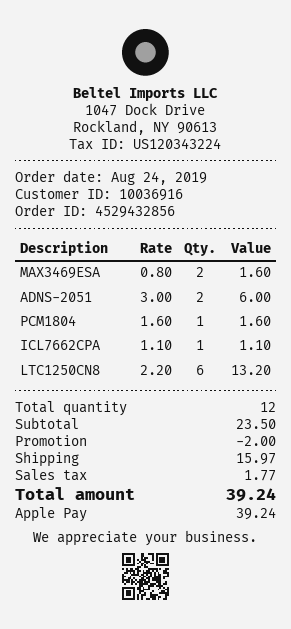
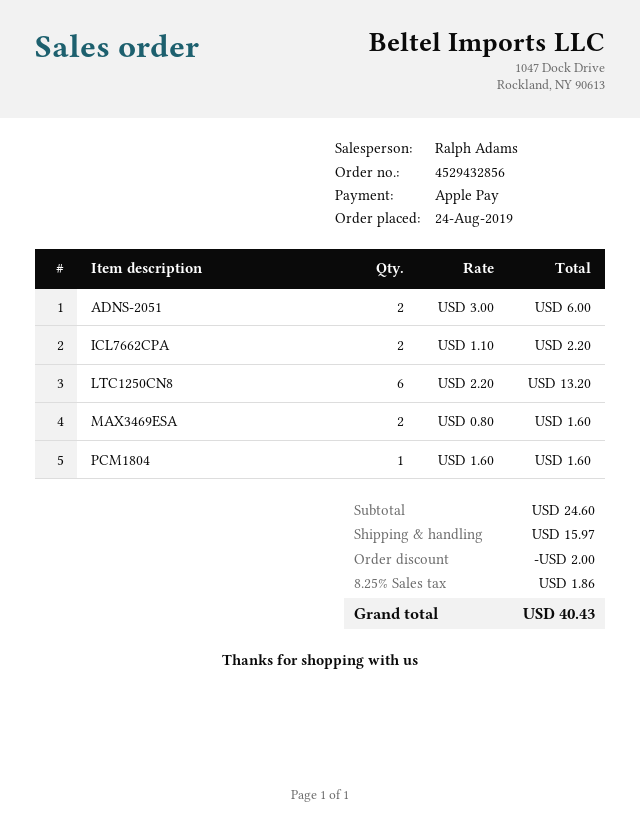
ICL7662CPA: 1 x 1.10 = 1.10 -> 2 x 1.10 = 2.20
subtotal: 23.50 -> 24.60
tax: 1.77 -> 1.86
total: 39.24 -> 40.43

